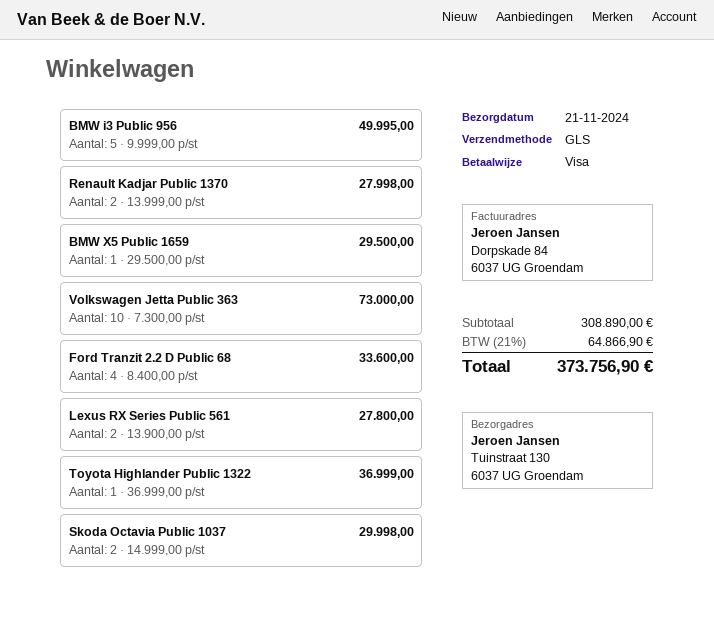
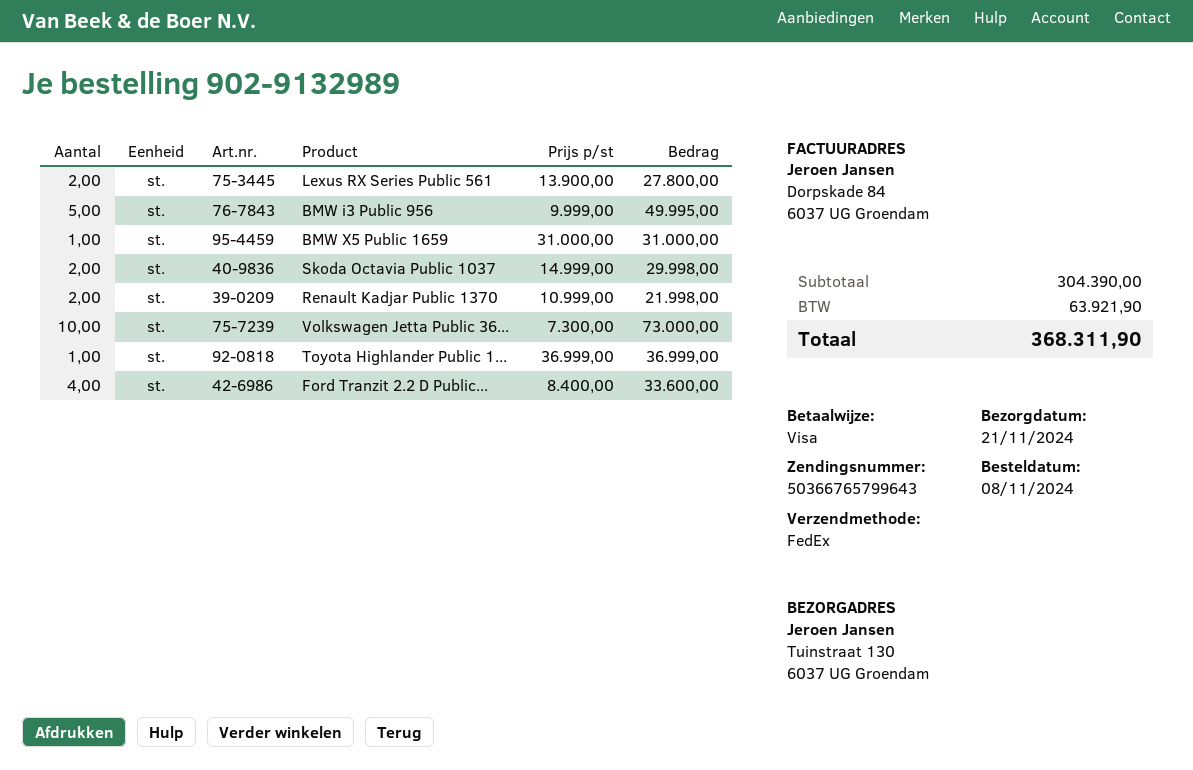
shipping method: GLS -> FedEx
Renault Kadjar Public 1370: 2 x 13999.00 = 27998.00 -> 2 x 10999.00 = 21998.00
BMW X5 Public 1659: 1 x 29500.00 = 29500.00 -> 1 x 31000.00 = 31000.00
subtotal: 308890.00 -> 304390.00
tax: 64866.90 -> 63921.90
total: 373756.90 -> 368311.90

